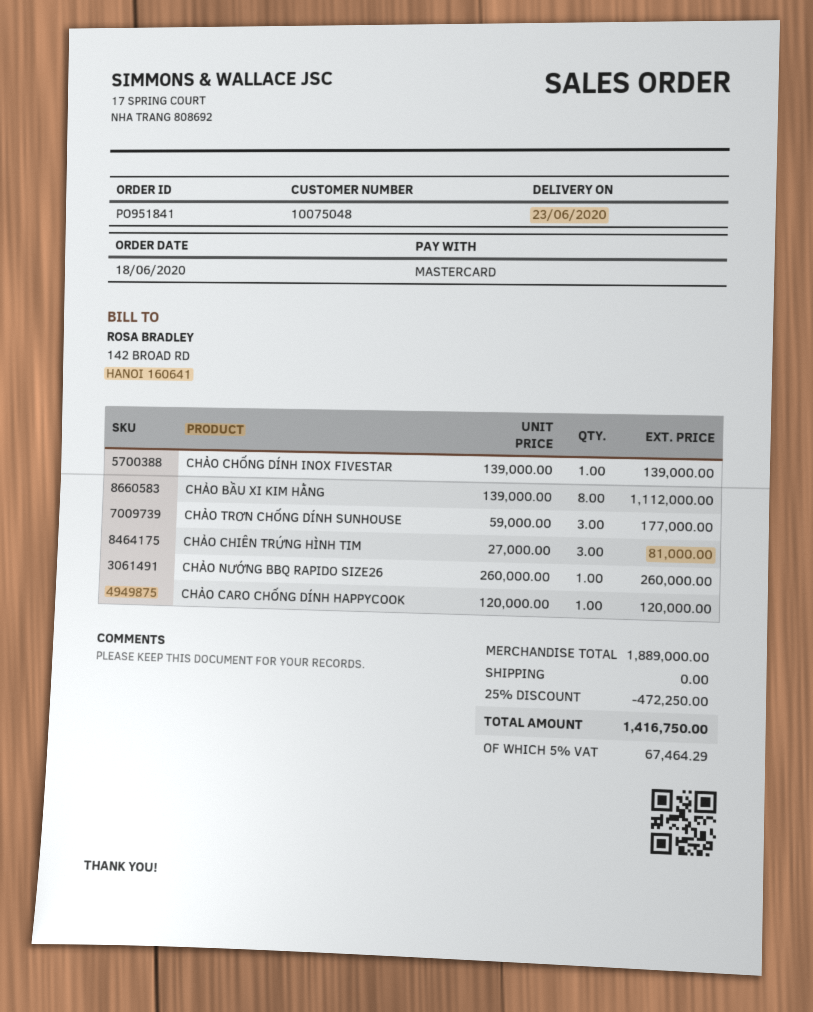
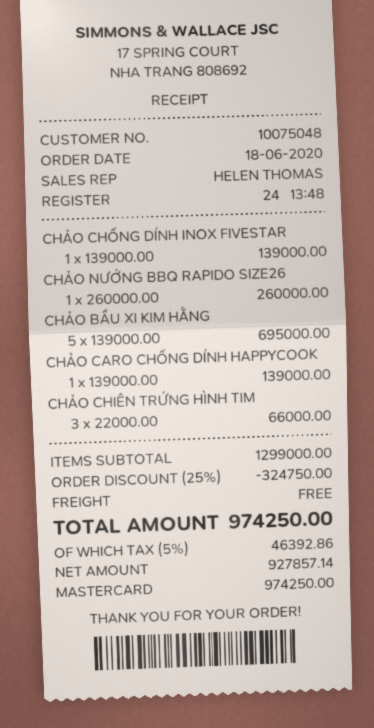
CHẢO BẦU XI KIM HẰNG: 8 x 139000.00 = 1112000.00 -> 5 x 139000.00 = 695000.00
CHẢO TRƠN CHỐNG DÍNH SUNHOUSE: 3 x 59000.00 = 177000.00 -> none
CHẢO CHIÊN TRỨNG HÌNH TIM: 3 x 27000.00 = 81000.00 -> 3 x 22000.00 = 66000.00
CHẢO CARO CHỐNG DÍNH HAPPYCOOK: 1 x 120000.00 = 120000.00 -> 1 x 139000.00 = 139000.00
subtotal: 1889000.00 -> 1299000.00
discount: 25% = 472250.00 -> 25% = 324750.00
tax: 5% = 67464.29 -> 5% = 46392.86
total: 1416750.00 -> 974250.00

